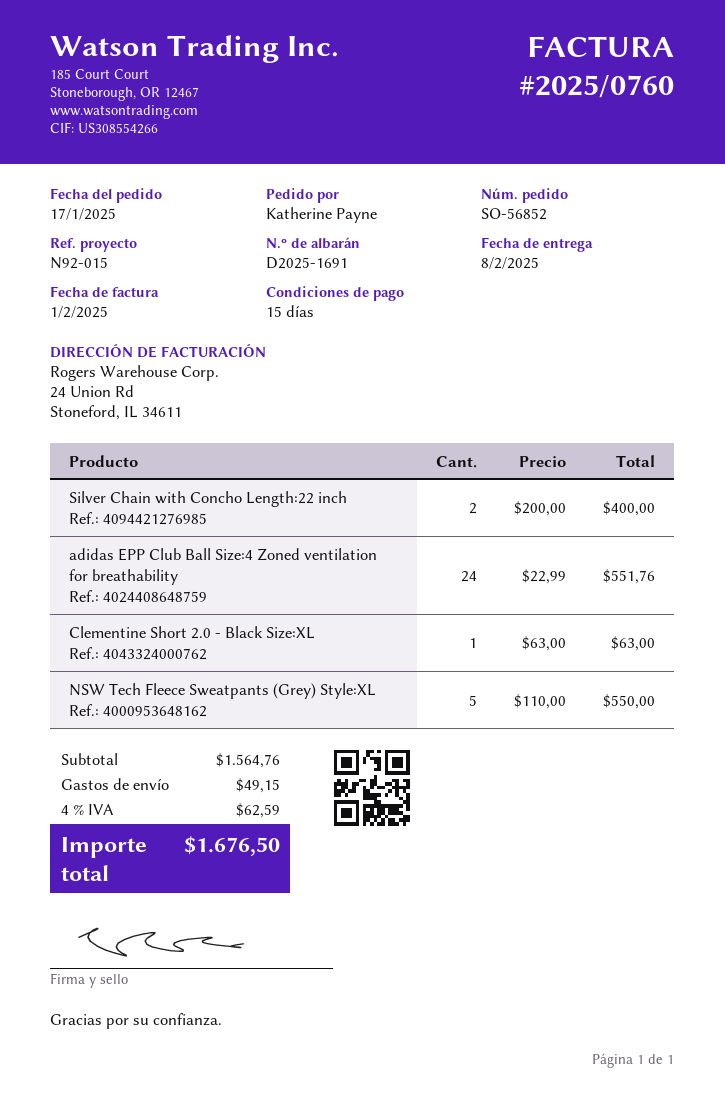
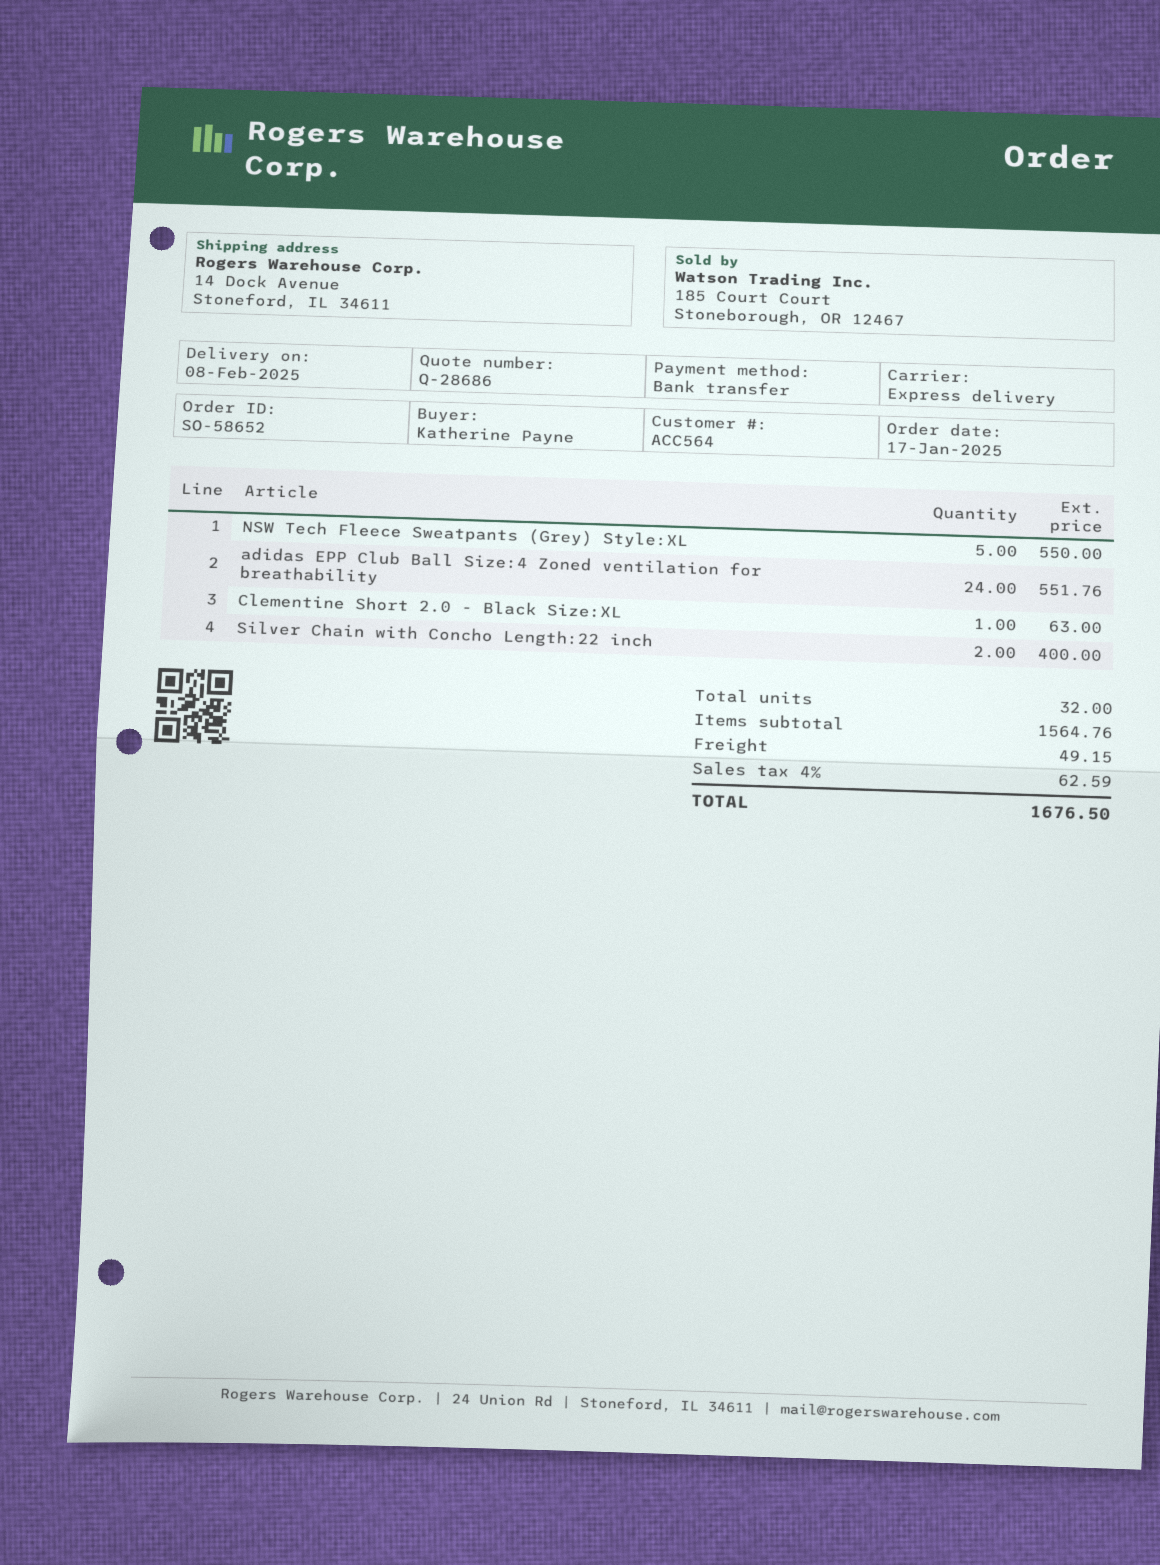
order number: SO-56852 -> SO-58652

